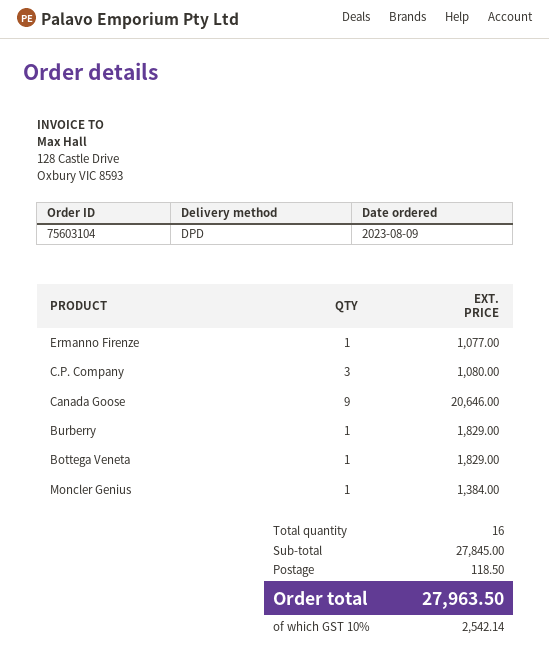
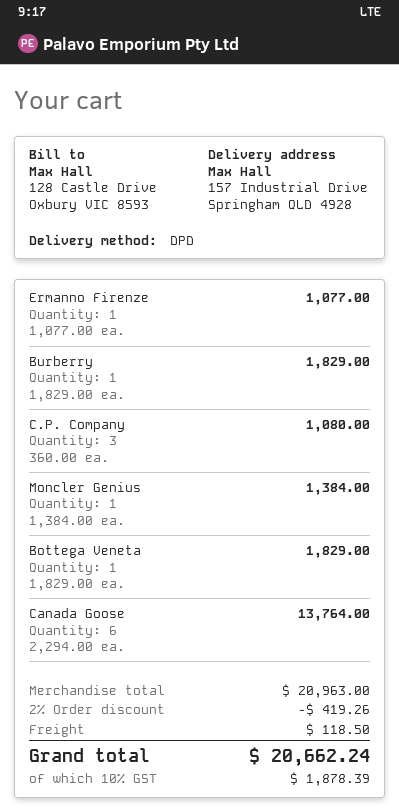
Canada Goose: 9 for 20646.00 -> 6 for 13764.00
subtotal: 27845.00 -> 20963.00
discount: none -> 2% = 419.26
tax: 10% = 2542.14 -> 10% = 1878.39
total: 27963.50 -> 20662.24

